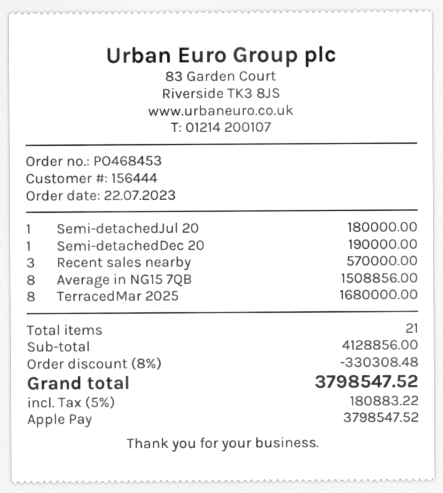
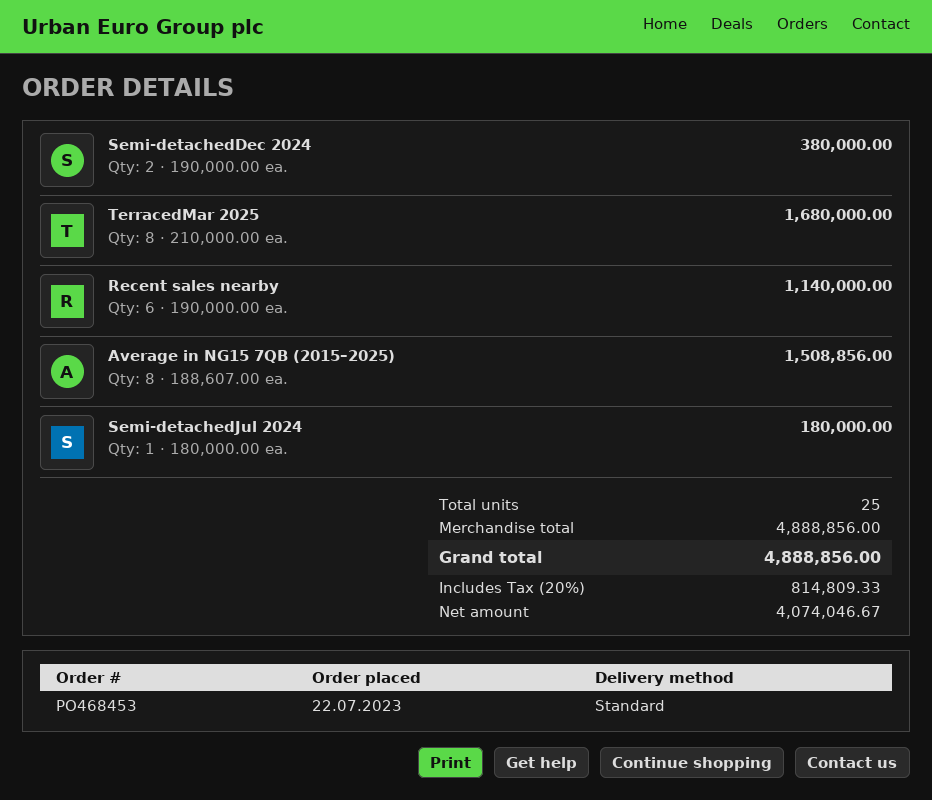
Semi-detachedDec 20: 1 for 190000.00 -> 2 for 380000.00
Recent sales nearby: 3 for 570000.00 -> 6 for 1140000.00
total quantity: 21 -> 25
subtotal: 4128856.00 -> 4888856.00
discount: 8% = 330308.48 -> none
tax: 5% = 180883.22 -> 20% = 814809.33
total: 3798547.52 -> 4888856.00

